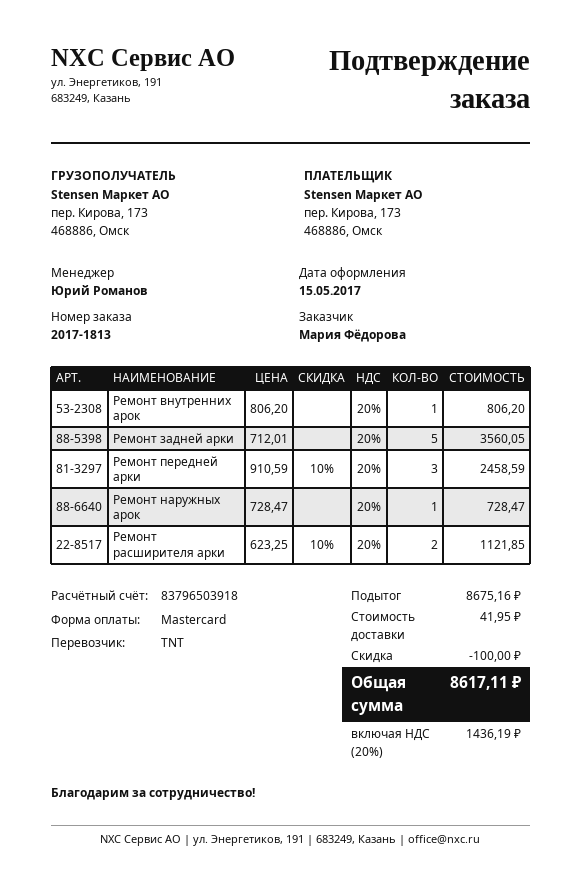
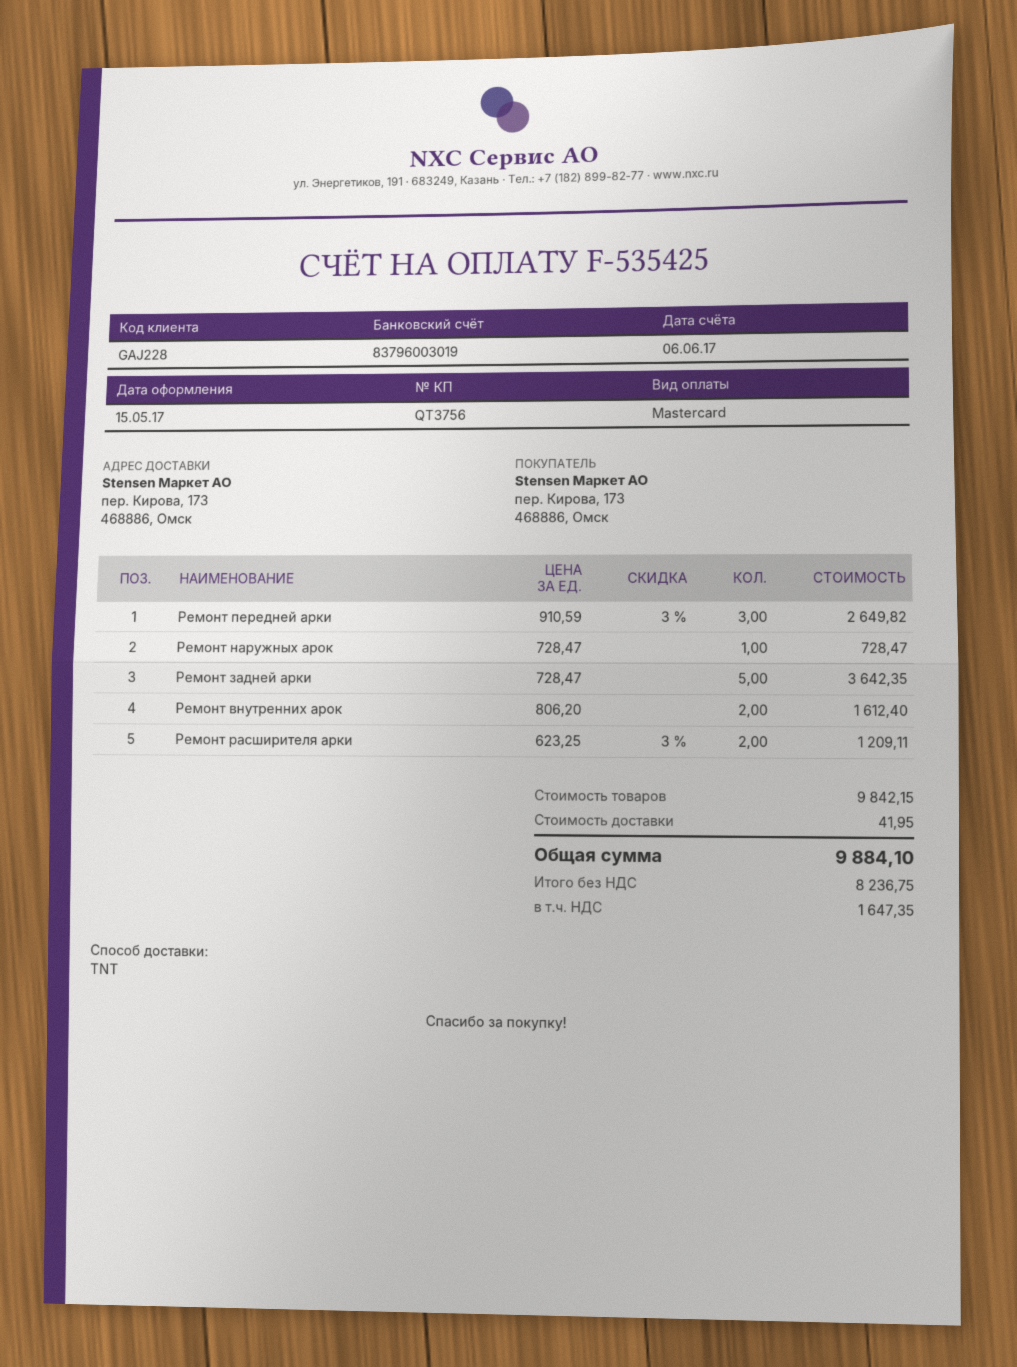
bank account: 83796503918 -> 83796003019
Ремонт внутренних арок: 1 x 806.20 = 806.20 -> 2 x 806.20 = 1612.40
Ремонт задней арки: 5 x 712.01 = 3560.05 -> 5 x 728.47 = 3642.35
Ремонт передней арки: 3 x 910.59 - 10% = 2458.59 -> 3 x 910.59 - 3% = 2649.82
Ремонт расширителя арки: 2 x 623.25 - 10% = 1121.85 -> 2 x 623.25 - 3% = 1209.11
subtotal: 8675.16 -> 9842.15
discount: 100.00 -> none
tax: 1436.19 -> 1647.35
total: 8617.11 -> 9884.10

